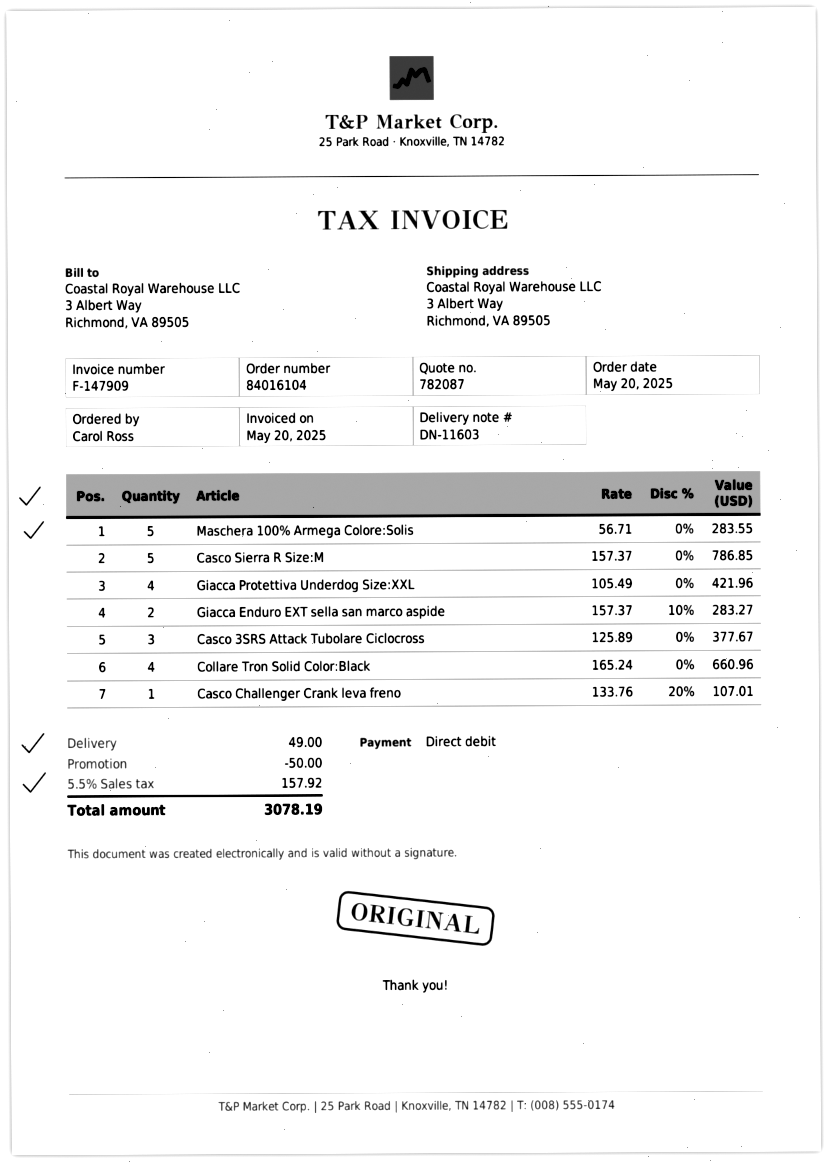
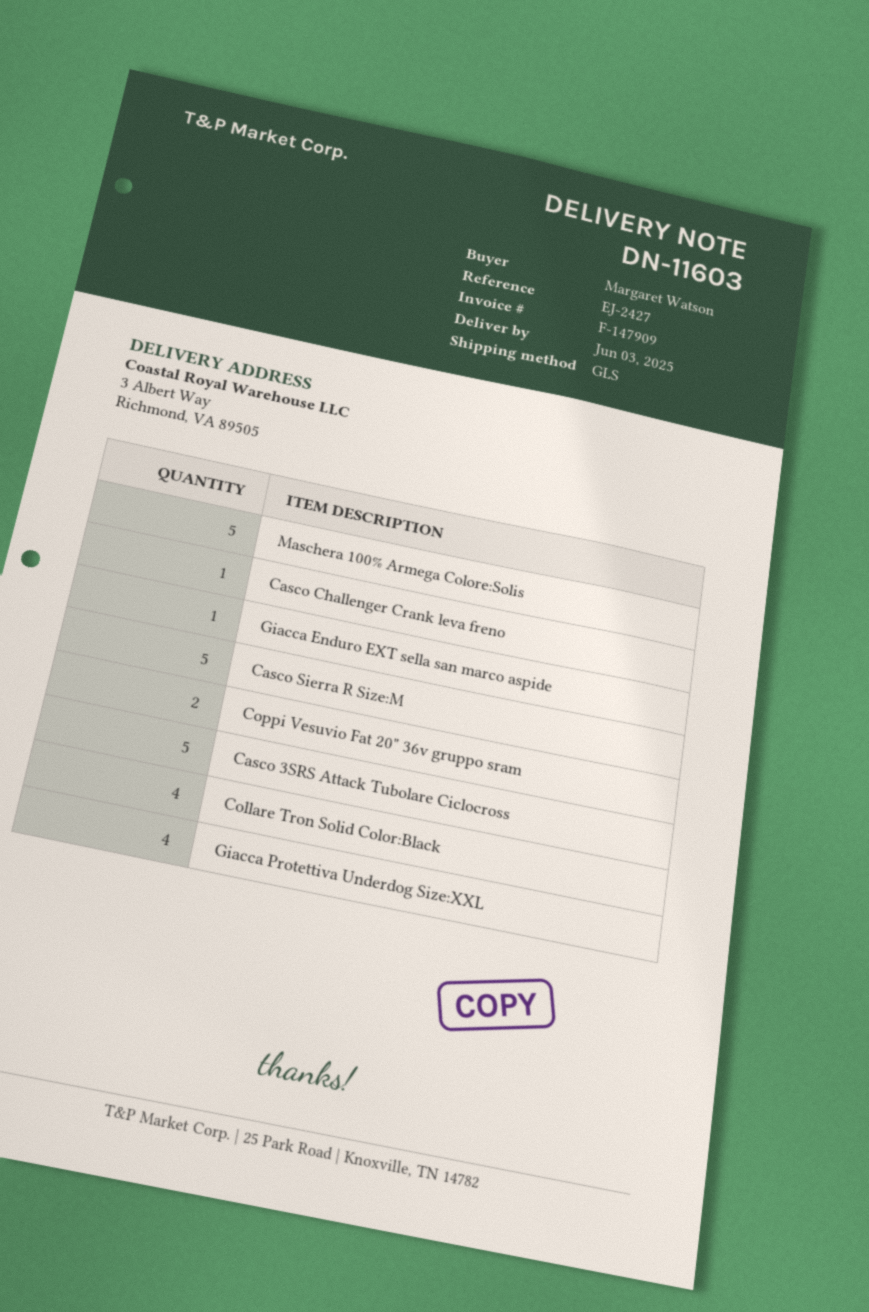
ordered by: Carol Ross -> Margaret Watson
Giacca Enduro EXT sella san marco aspide: 2 -> 1
Casco 3SRS Attack Tubolare Ciclocross: 3 -> 5
Coppi Vesuvio Fat 20" 36v gruppo sram: none -> 2

